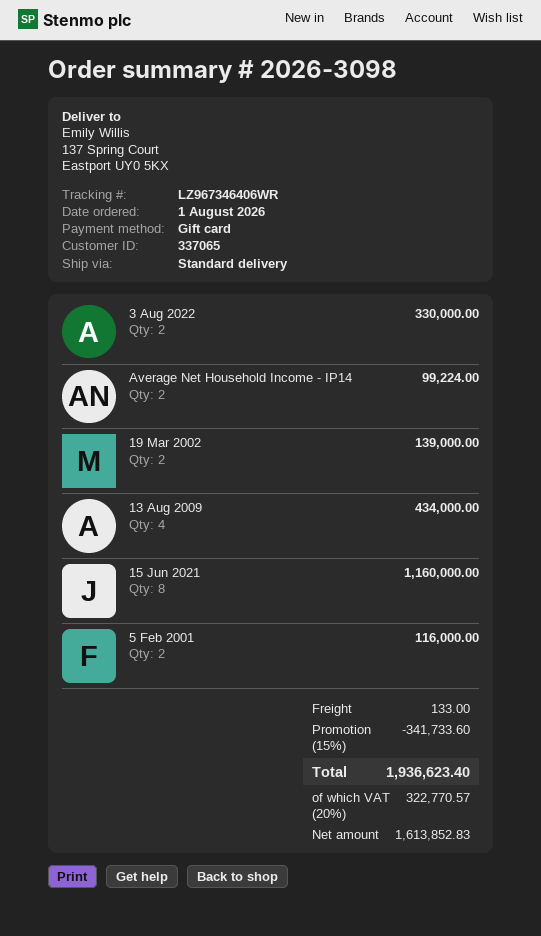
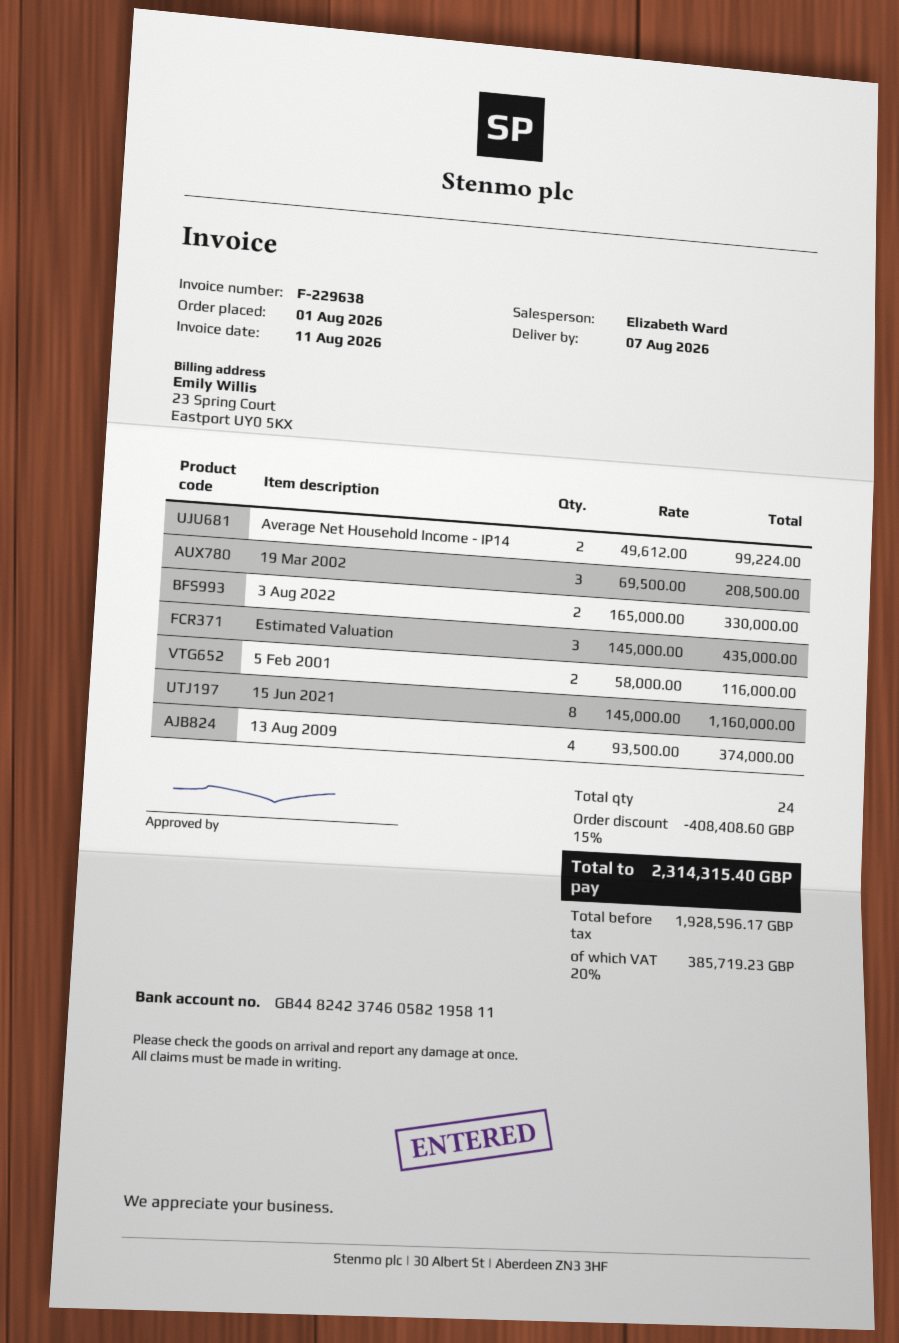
19 Mar 2002: 2 for 139000.00 -> 3 for 208500.00
13 Aug 2009: 4 for 434000.00 -> 4 for 374000.00
Estimated Valuation: none -> 3 for 435000.00
discount: 15% = 341733.60 -> 15% = 408408.60
shipping: 133.00 -> none
net: 1613852.83 -> 1928596.17
tax: 20% = 322770.57 -> 20% = 385719.23
total: 1936623.40 -> 2314315.40

